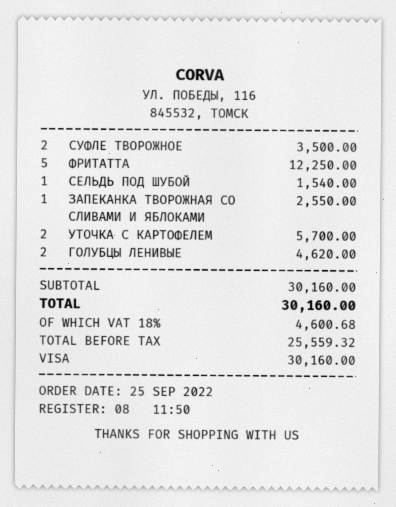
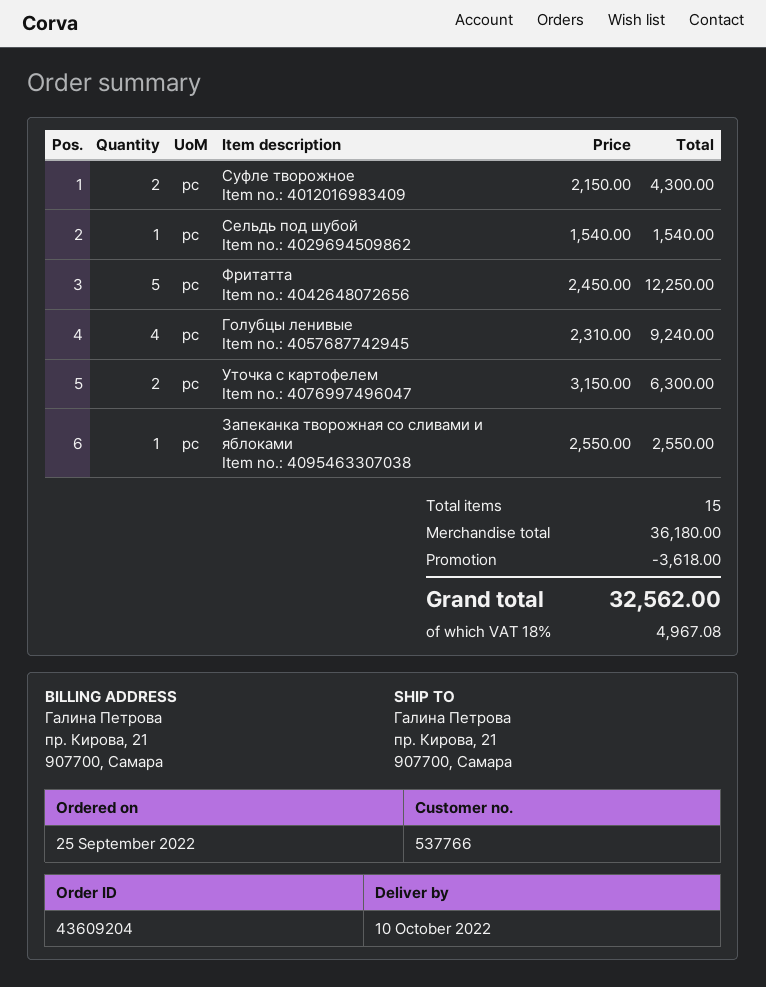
СУФЛЕ ТВОРОЖНОЕ: 2 for 3500.00 -> 2 for 4300.00
УТОЧКА С КАРТОФЕЛЕМ: 2 for 5700.00 -> 2 for 6300.00
ГОЛУБЦЫ ЛЕНИВЫЕ: 2 for 4620.00 -> 4 for 9240.00
subtotal: 30160.00 -> 36180.00
discount: none -> 3618.00
tax: 18% = 4600.68 -> 18% = 4967.08
total: 30160.00 -> 32562.00

